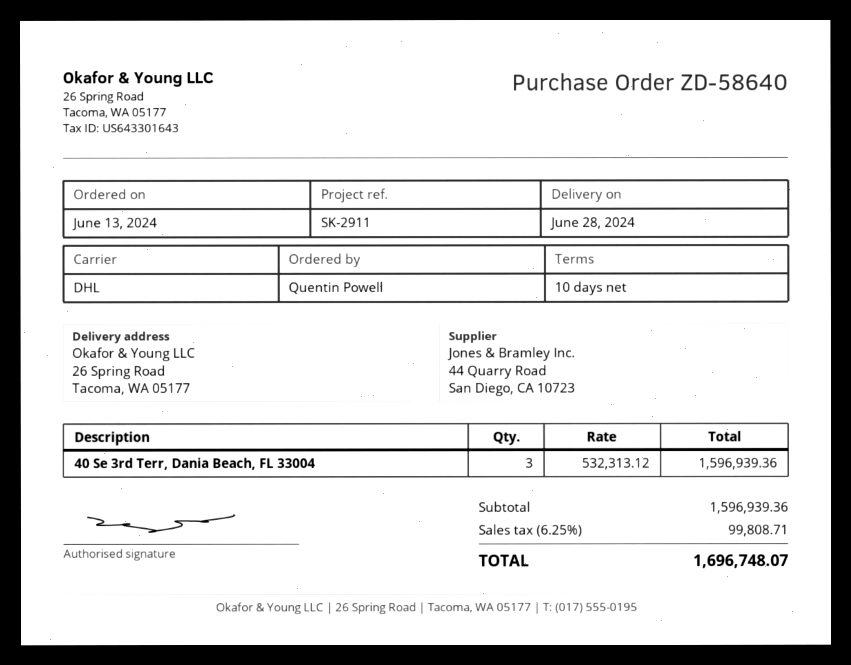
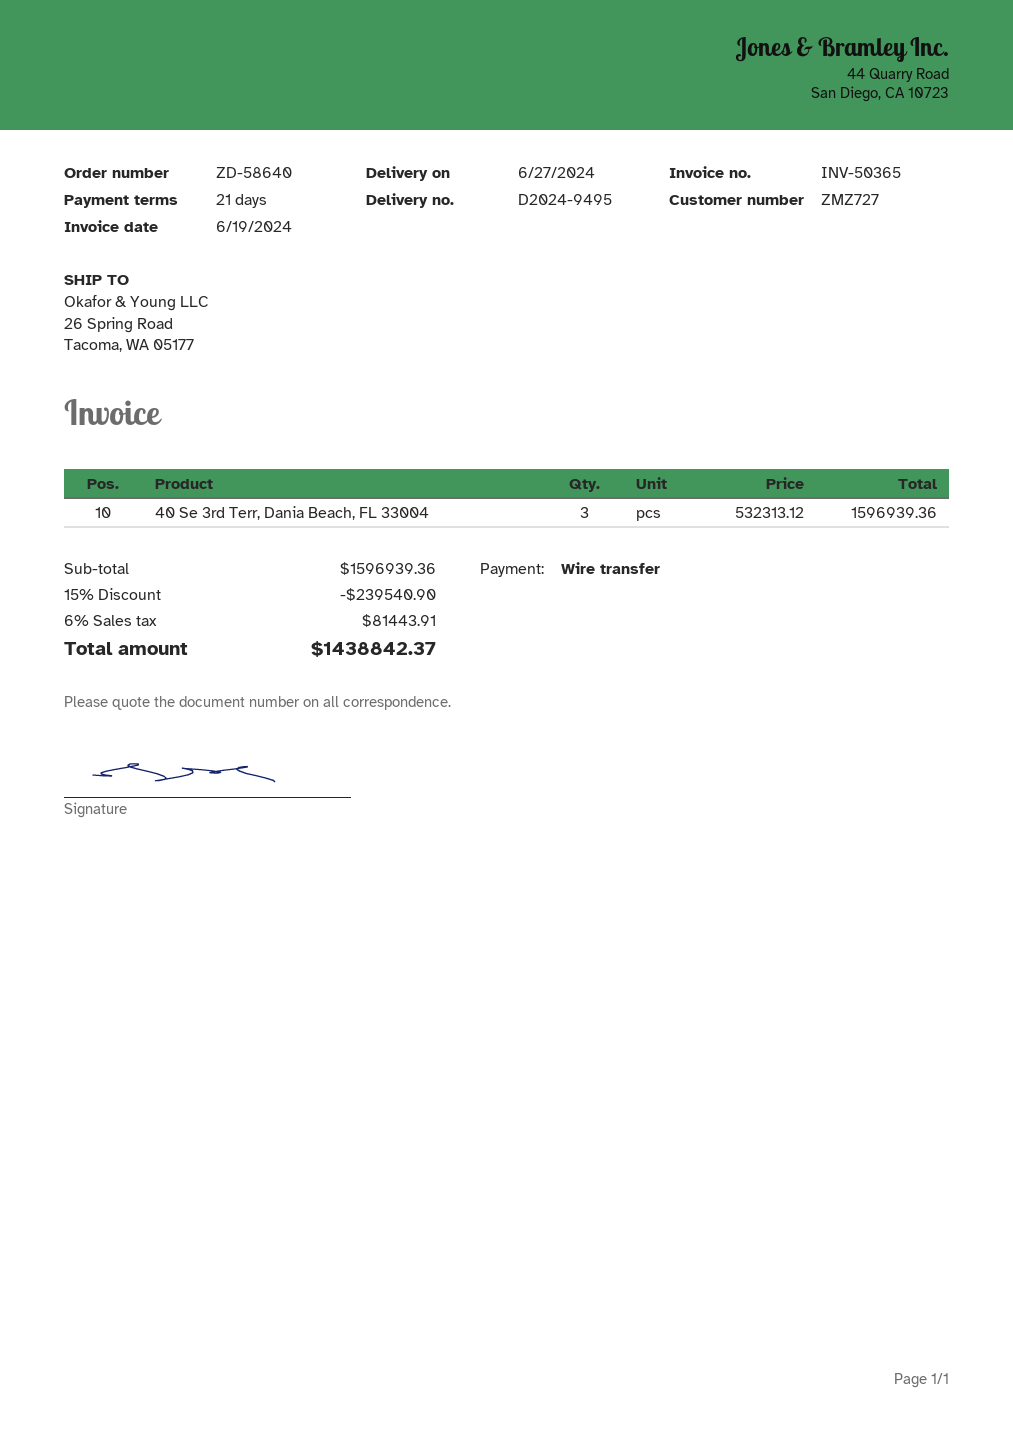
delivery date: 2024-06-28 -> 2024-06-27
payment terms: 10 days -> 21 days
discount: none -> 15% = 239540.90
tax: 6.25% = 99808.71 -> 6% = 81443.91
total: 1696748.07 -> 1438842.37

